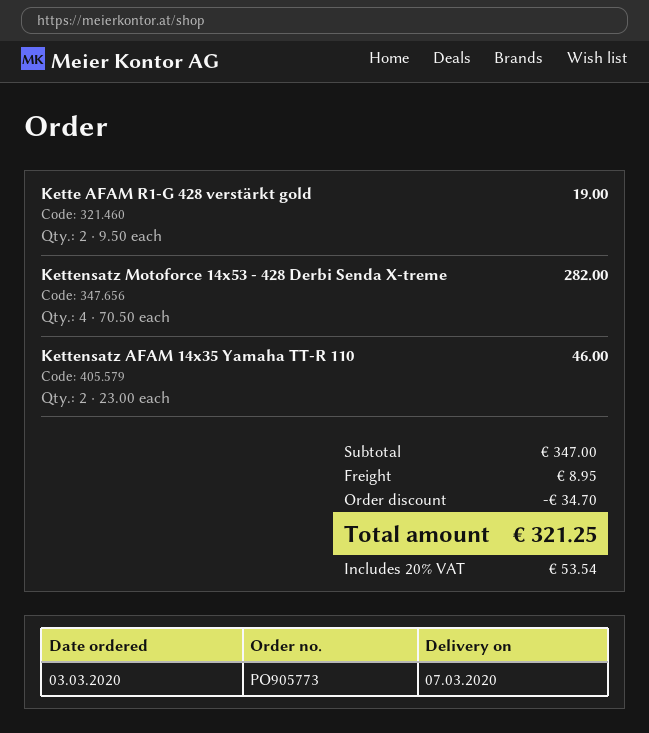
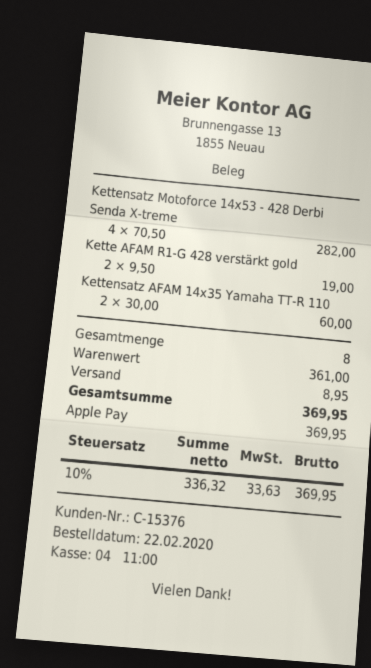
order date: 2020-03-03 -> 2020-02-22
Kettensatz AFAM 14x35 Yamaha TT-R 110: 2 x 23.00 = 46.00 -> 2 x 30.00 = 60.00
subtotal: 347.00 -> 361.00
discount: 34.70 -> none
tax: 20% = 53.54 -> 10% = 33.63
total: 321.25 -> 369.95

